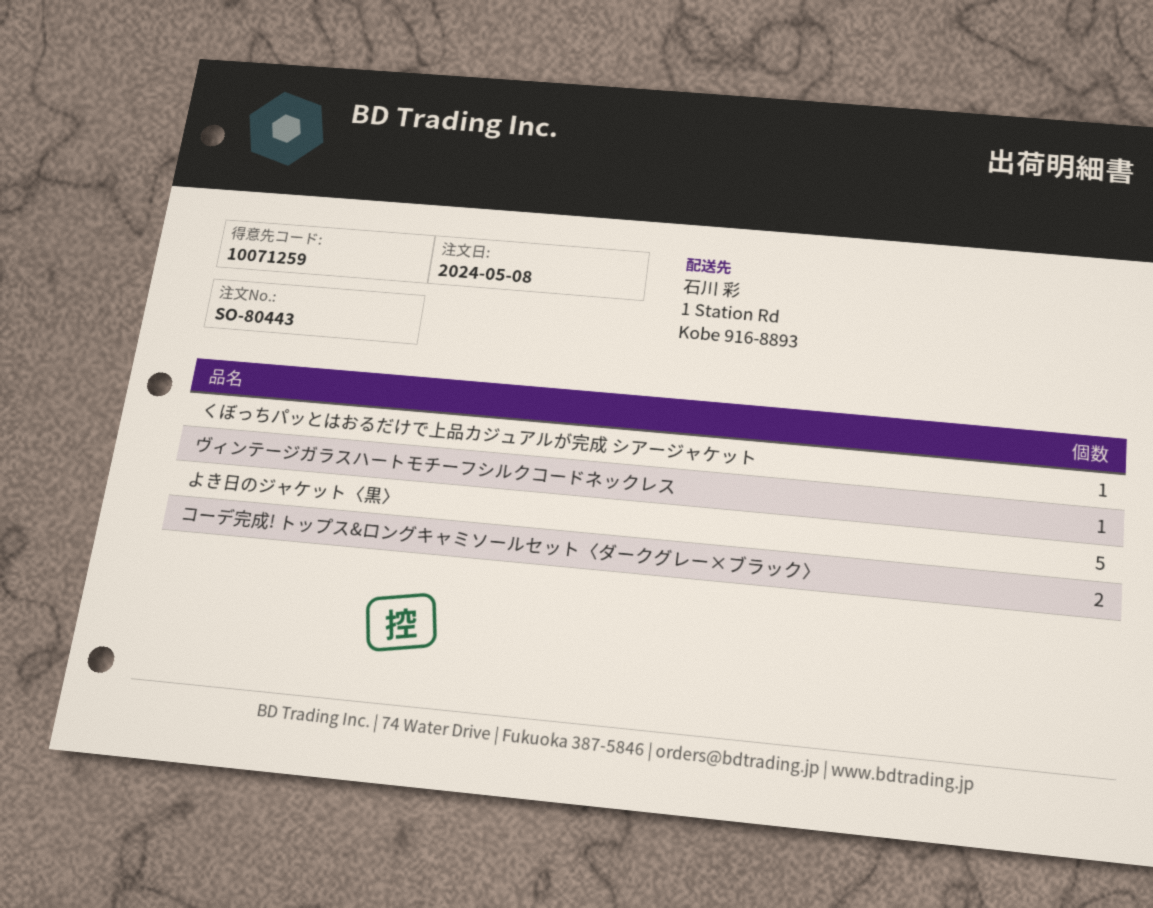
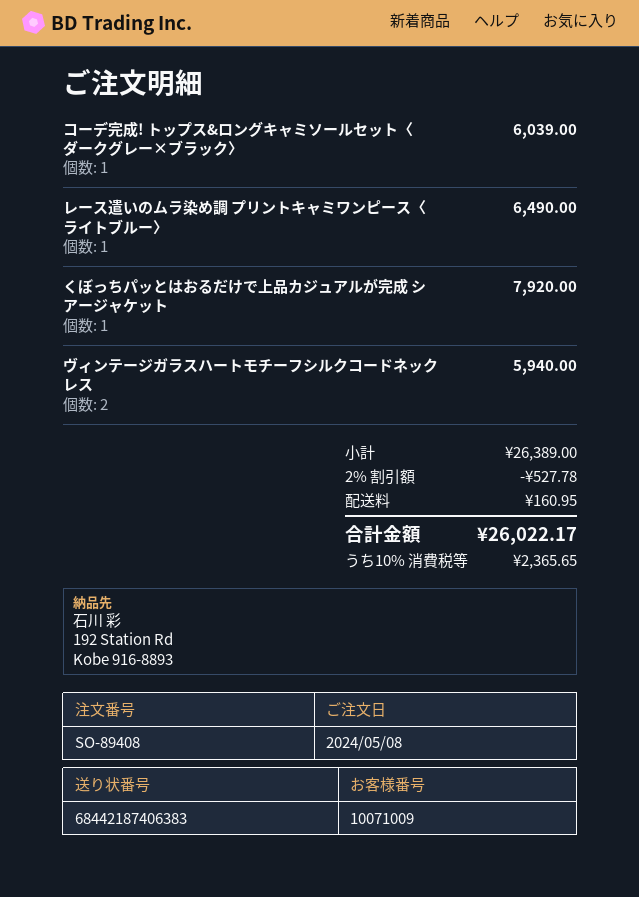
order number: SO-80443 -> SO-89408
customer number: 10071259 -> 10071009
ship to: 1 Station Rd, Kobe 916-8893 -> 192 Station Rd, Kobe 916-8893
ヴィンテージガラスハートモチーフシルクコードネックレス: 1 -> 2
よき日のジャケット〈黒〉: 5 -> none
コーデ完成! トップス&ロングキャミソールセット〈ダークグレー×ブラック〉: 2 -> 1
レース遣いのムラ染め調 プリントキャミワンピース〈ライトブルー〉: none -> 1

